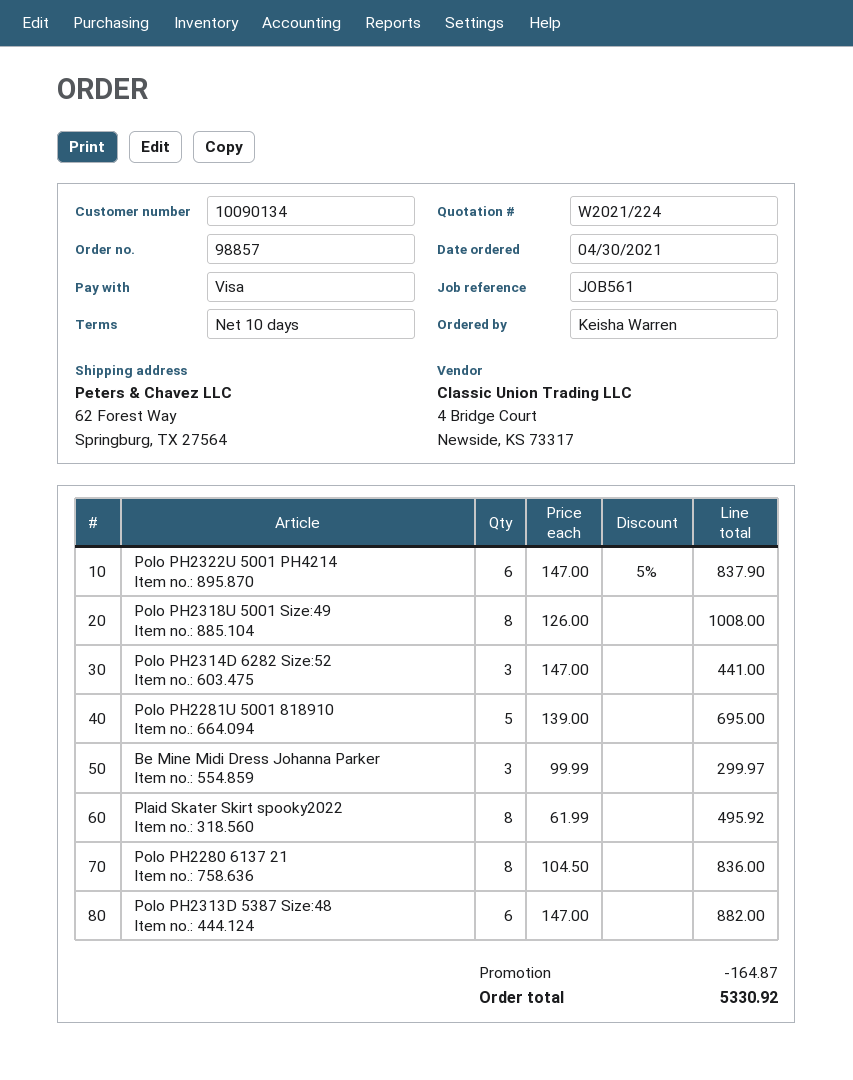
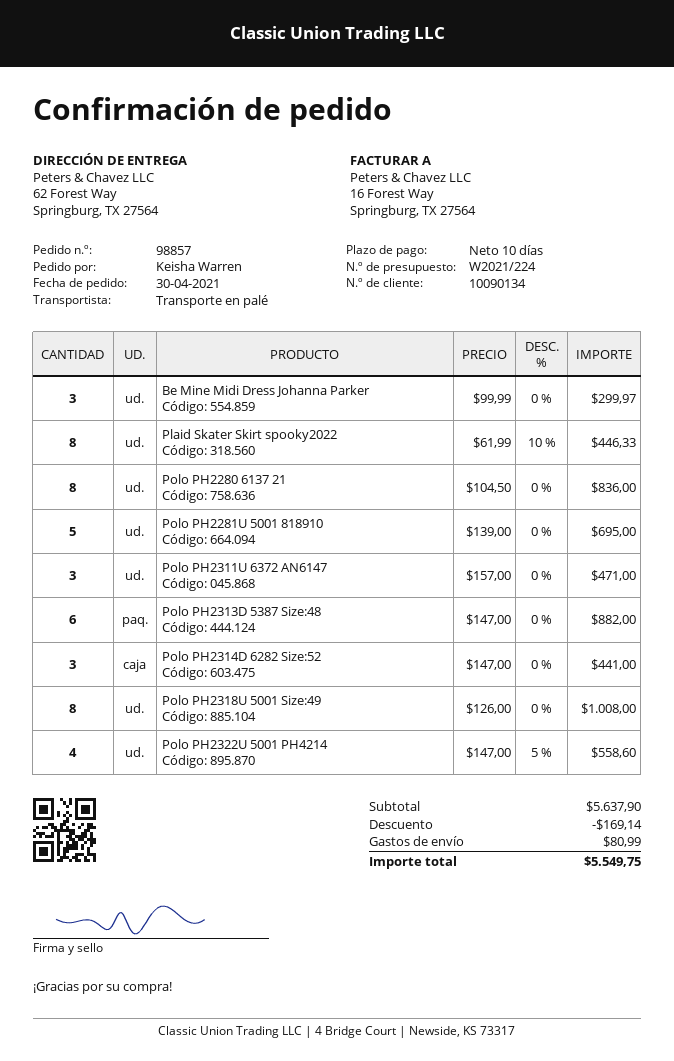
Polo PH2322U 5001 PH4214: 6 x 147.00 - 5% = 837.90 -> 4 x 147.00 - 5% = 558.60
Plaid Skater Skirt spooky2022: 8 x 61.99 = 495.92 -> 8 x 61.99 - 10% = 446.33
Polo PH2311U 6372 AN6147: none -> 3 x 157.00 = 471.00
discount: 164.87 -> 169.14
shipping: none -> 80.99
total: 5330.92 -> 5549.75

